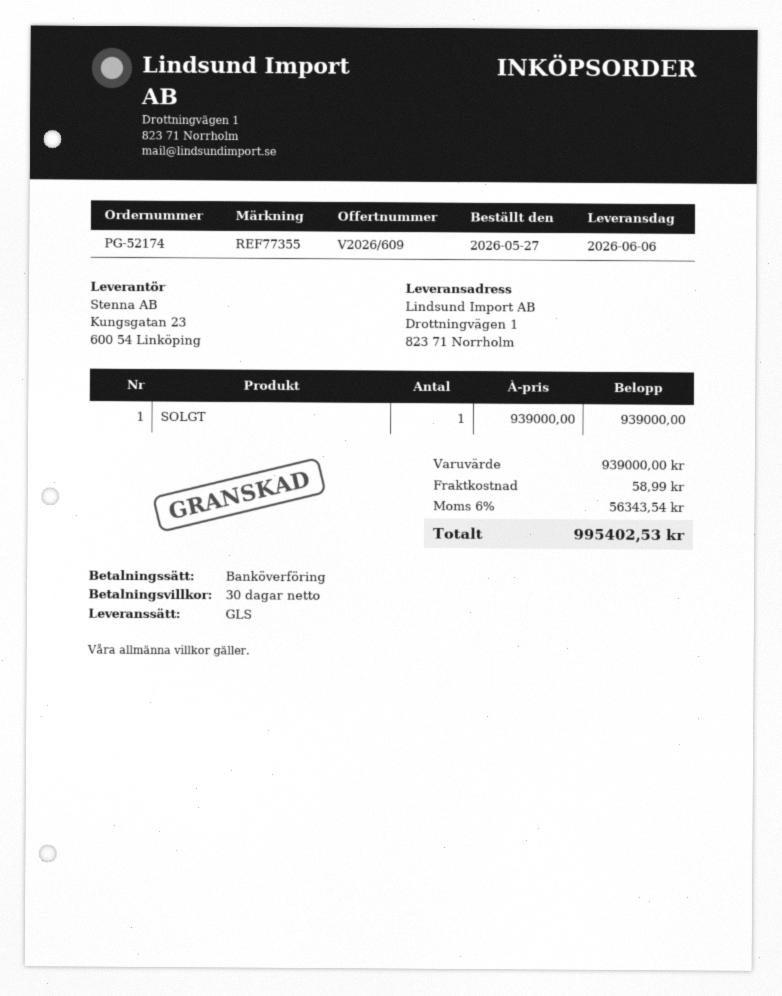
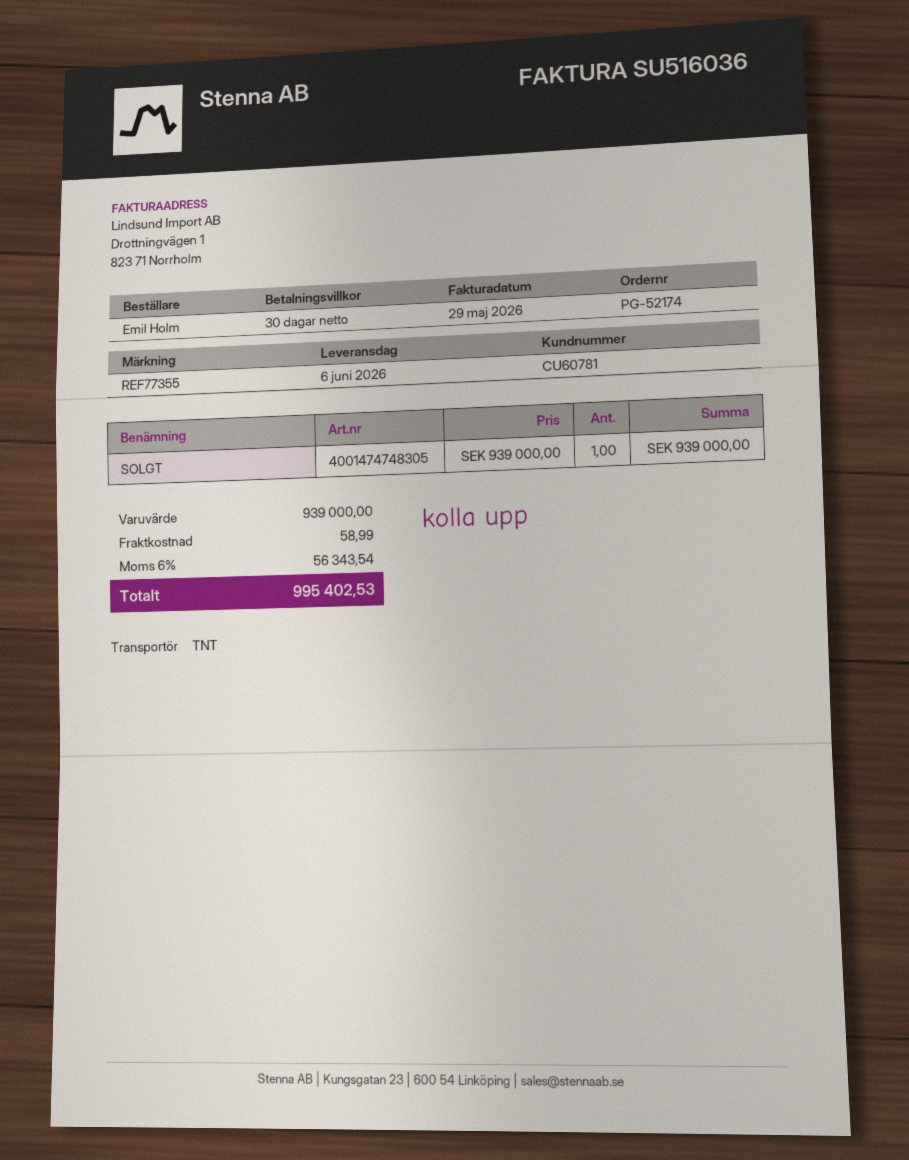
shipping method: GLS -> TNT

